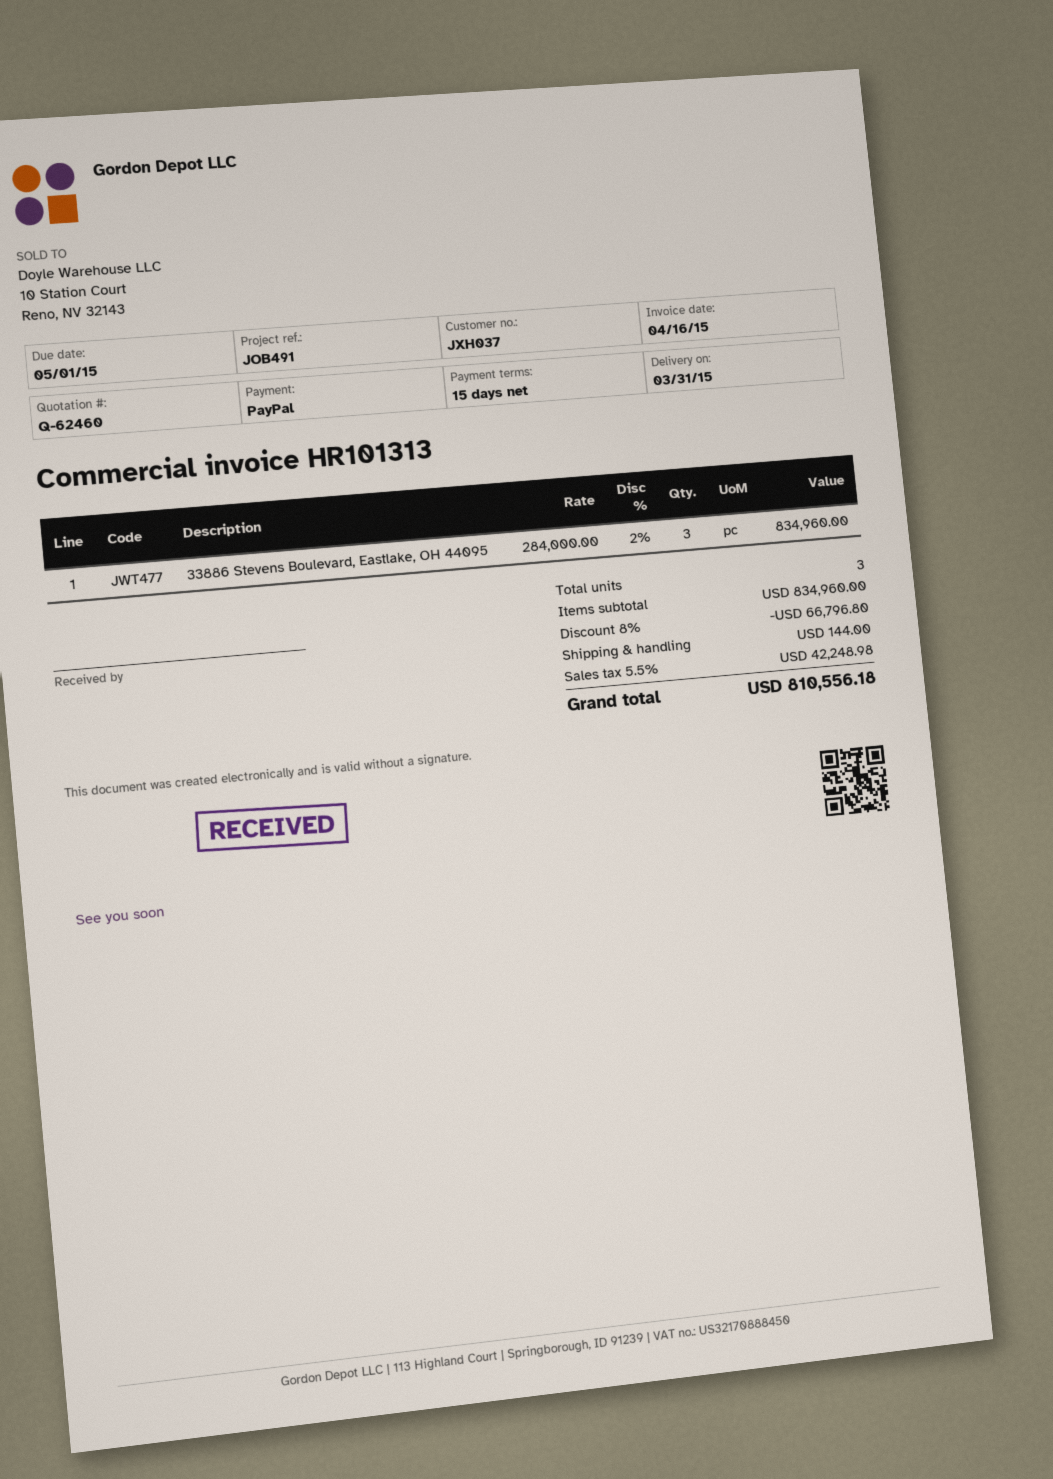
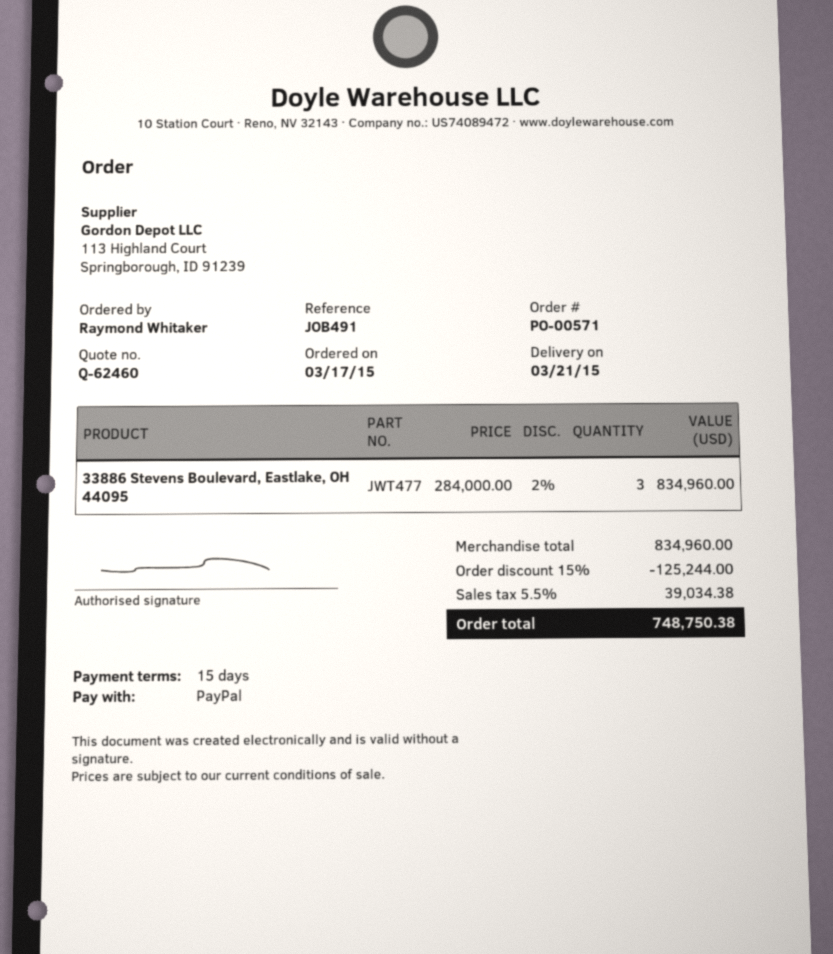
delivery date: 2015-03-31 -> 2015-03-21
discount: 8% = 66796.80 -> 15% = 125244.00
shipping: 144.00 -> none
tax: 5.5% = 42248.98 -> 5.5% = 39034.38
total: 810556.18 -> 748750.38

